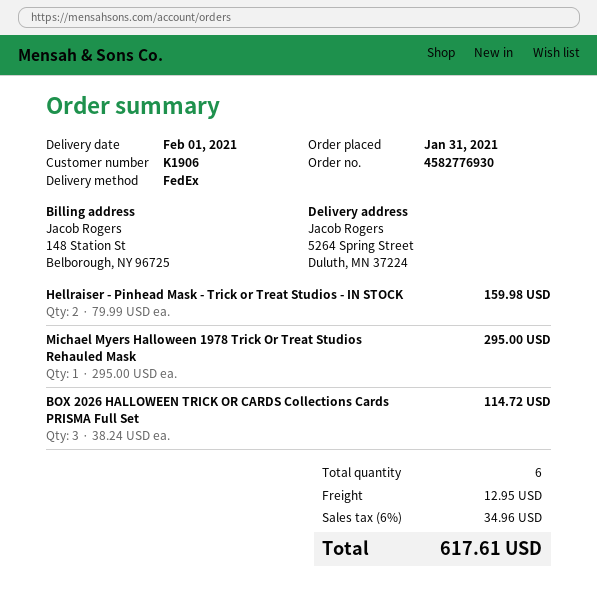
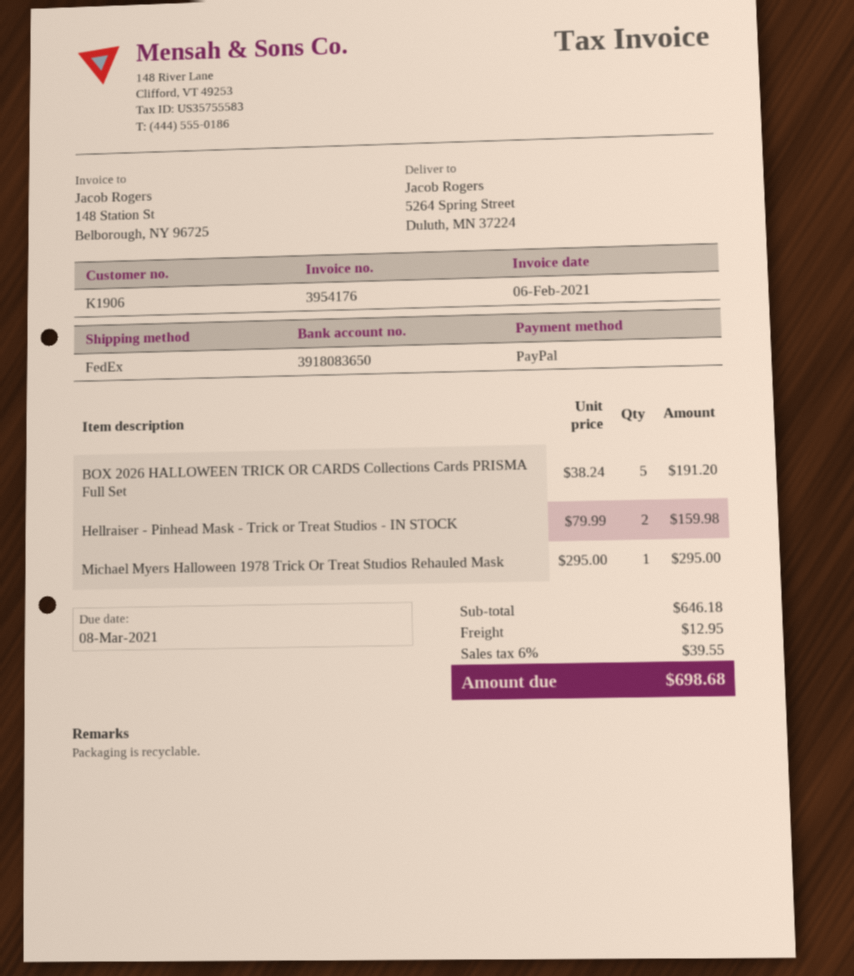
BOX 2026 HALLOWEEN TRICK OR CARDS Collections Cards PRISMA Full Set: 3 x 38.24 = 114.72 -> 5 x 38.24 = 191.20
tax: 6% = 34.96 -> 6% = 39.55
total: 617.61 -> 698.68

